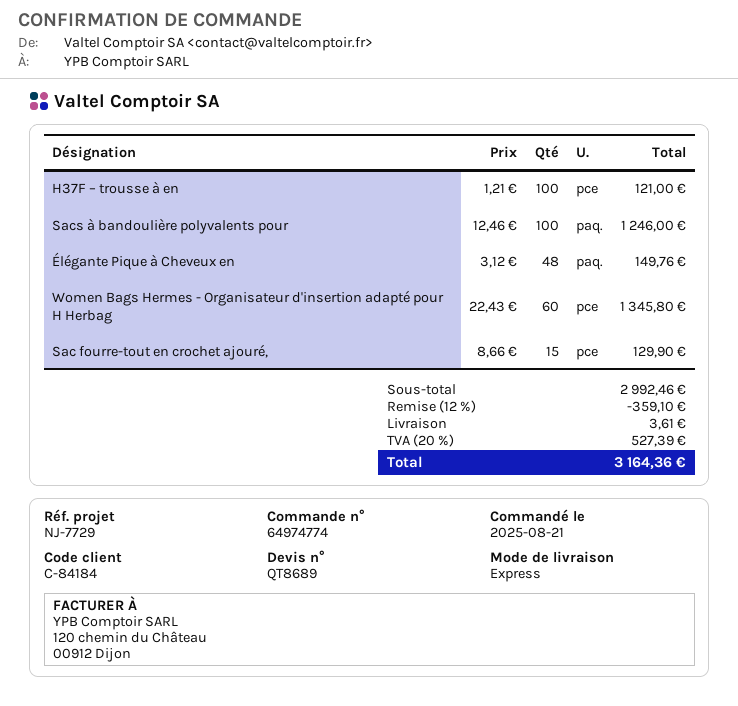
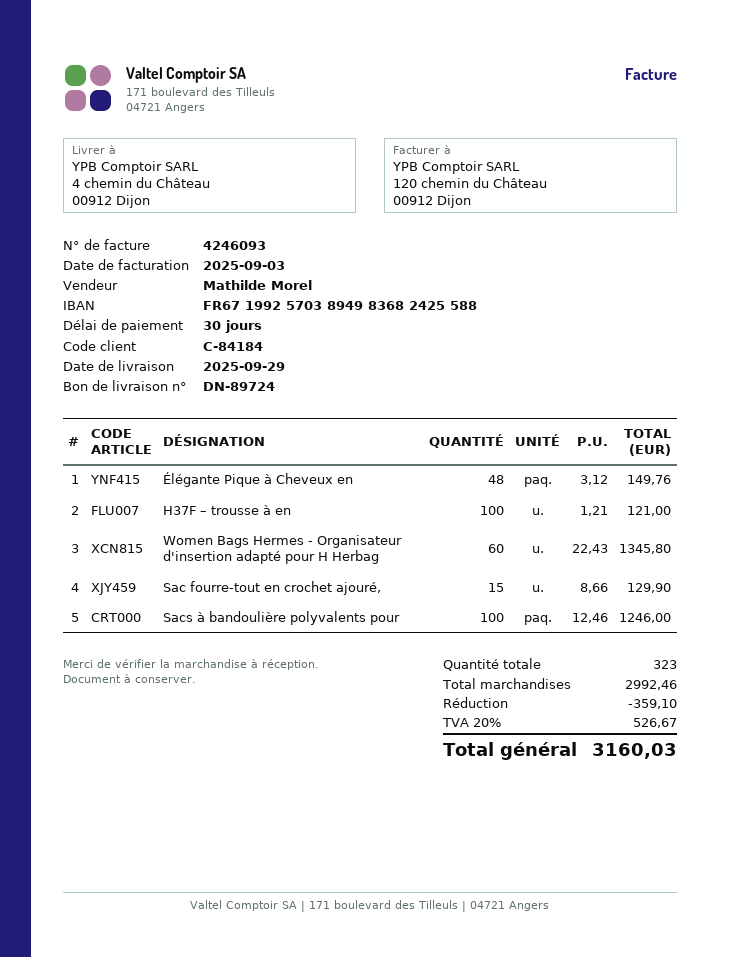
shipping: 3.61 -> none
tax: 20% = 527.39 -> 20% = 526.67
total: 3164.36 -> 3160.03

